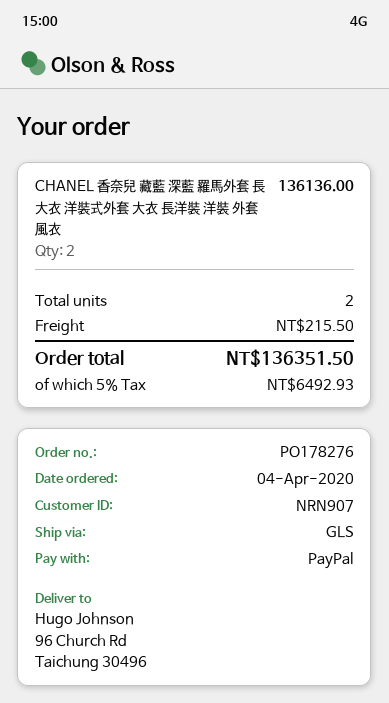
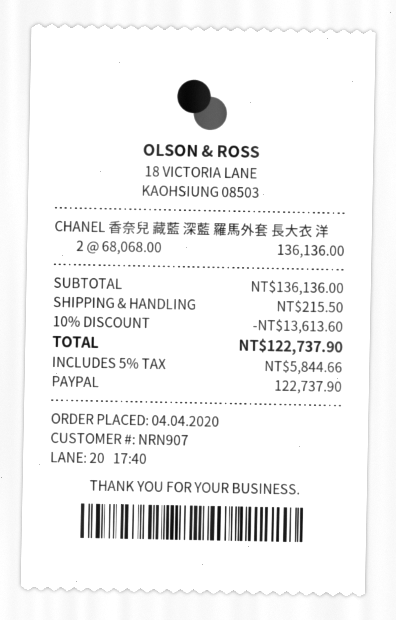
discount: none -> 10% = 13613.60
tax: 5% = 6492.93 -> 5% = 5844.66
total: 136351.50 -> 122737.90

